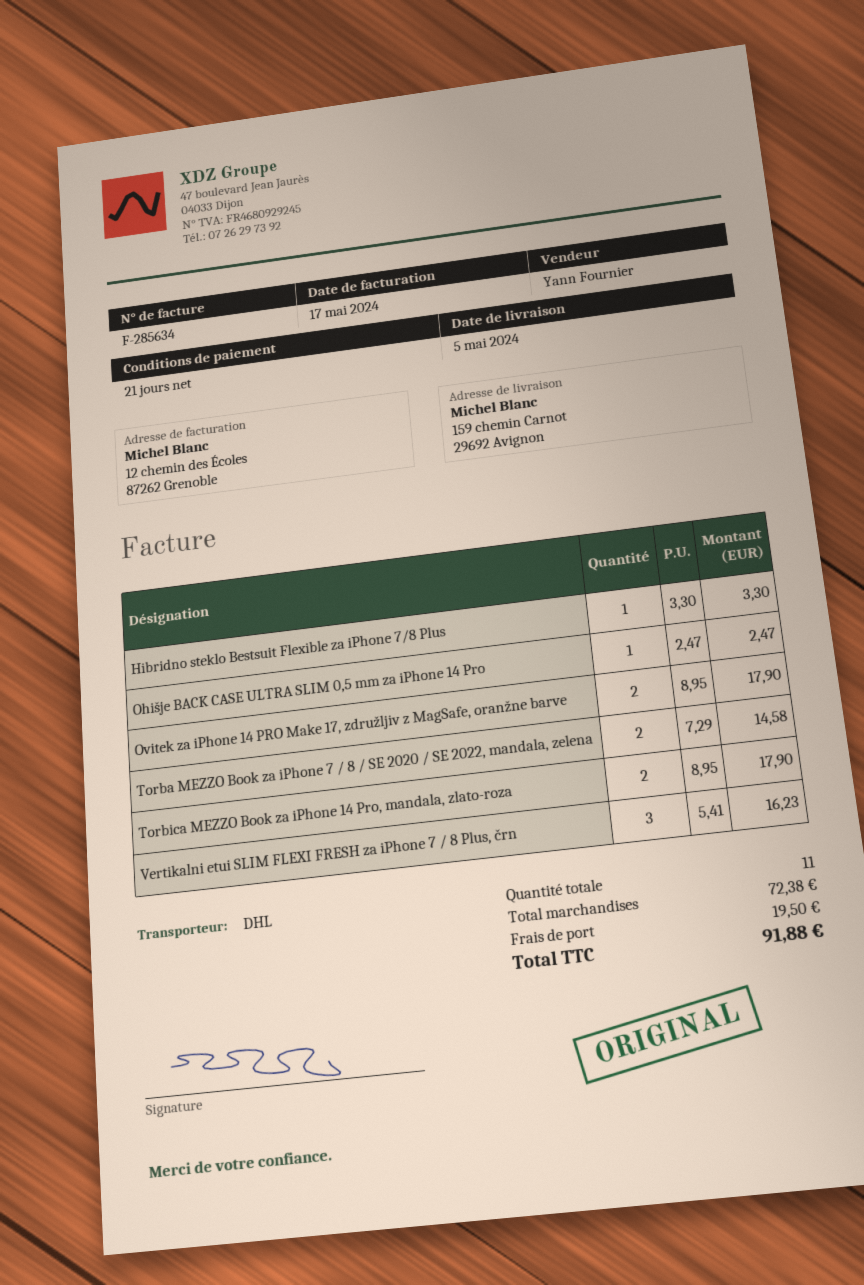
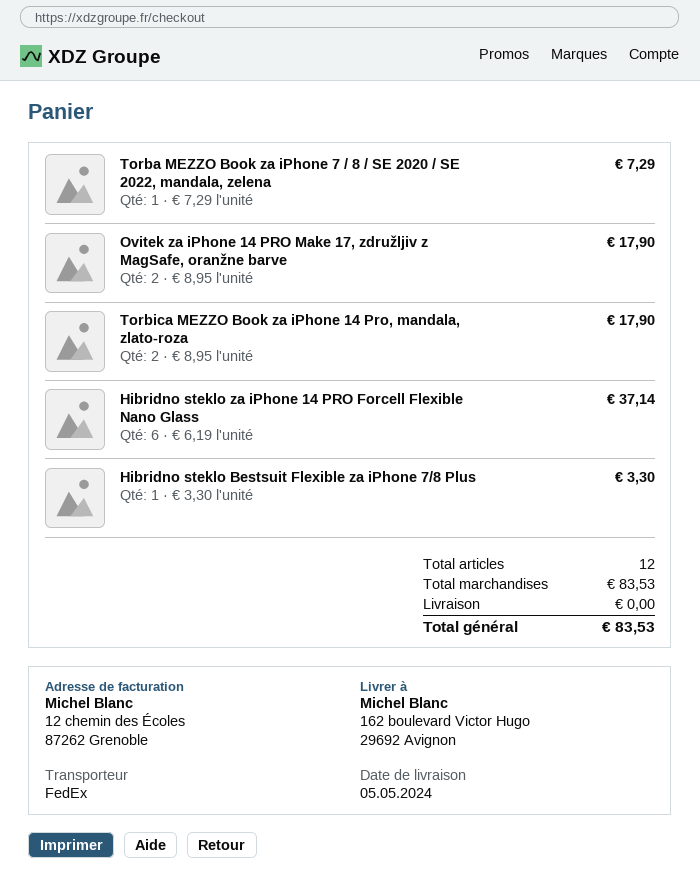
shipping method: DHL -> FedEx
ship to: 159 chemin Carnot, 29692 Avignon -> 162 boulevard Victor Hugo, 29692 Avignon
Ohišje BACK CASE ULTRA SLIM 0,5 mm za iPhone 14 Pro: 1 x 2.47 = 2.47 -> none
Torba MEZZO Book za iPhone 7 / 8 / SE 2020 / SE 2022, mandala, zelena: 2 x 7.29 = 14.58 -> 1 x 7.29 = 7.29
Vertikalni etui SLIM FLEXI FRESH za iPhone 7 / 8 Plus, črn: 3 x 5.41 = 16.23 -> none
Hibridno steklo za iPhone 14 PRO Forcell Flexible Nano Glass: none -> 6 x 6.19 = 37.14
total quantity: 11 -> 12
subtotal: 72.38 -> 83.53
shipping: 19.50 -> 0.00
total: 91.88 -> 83.53

